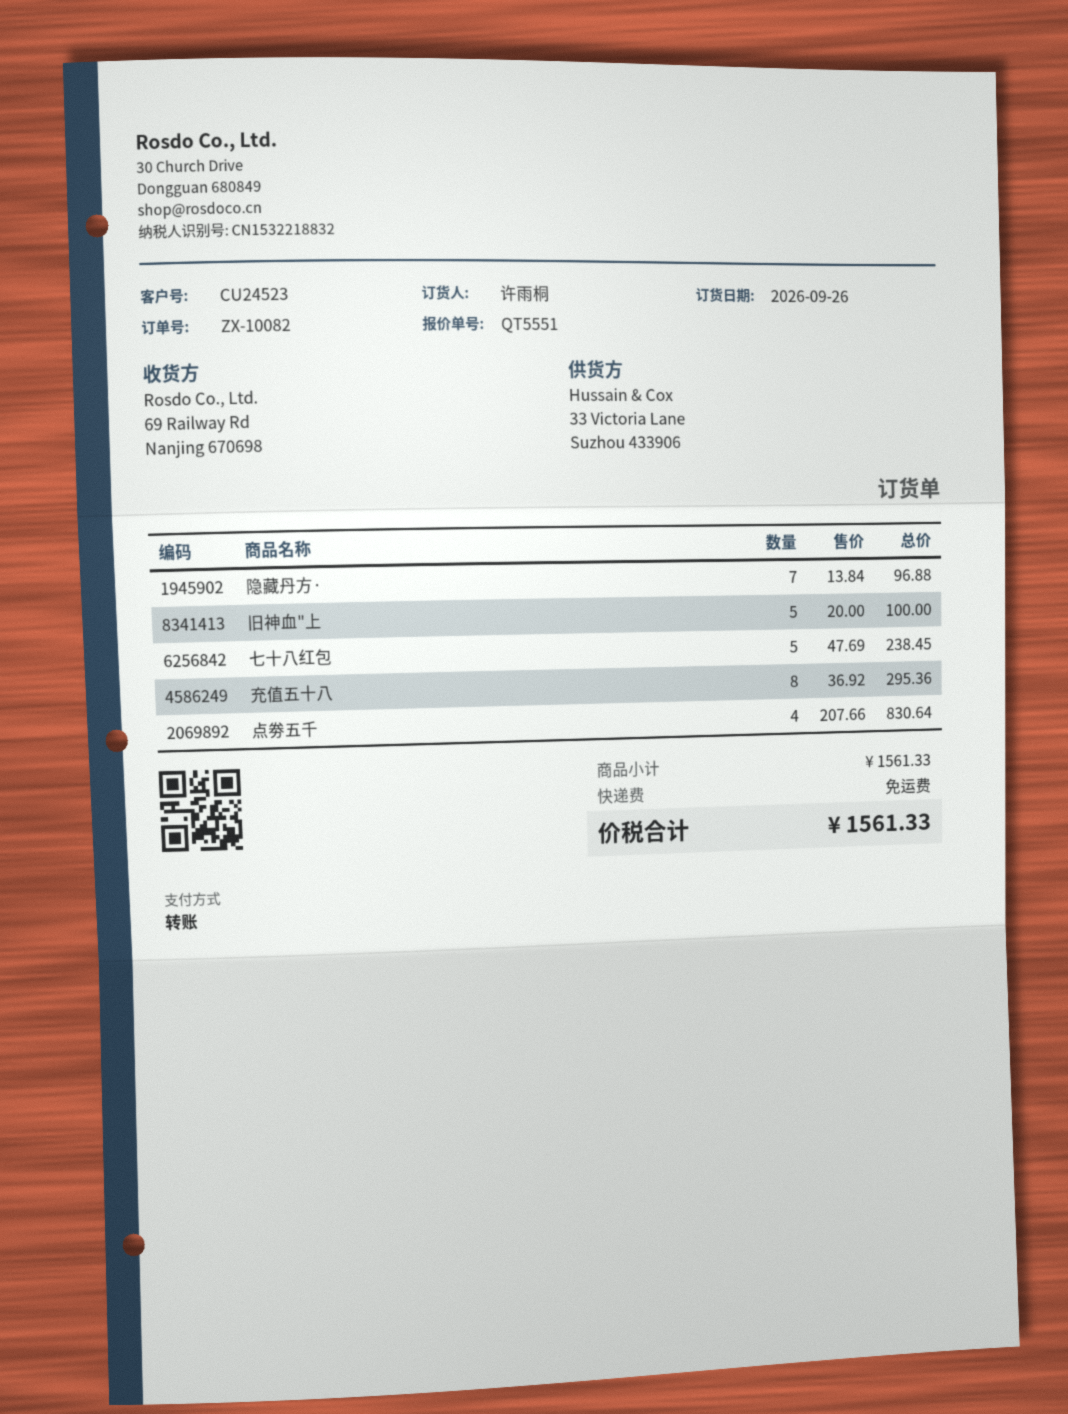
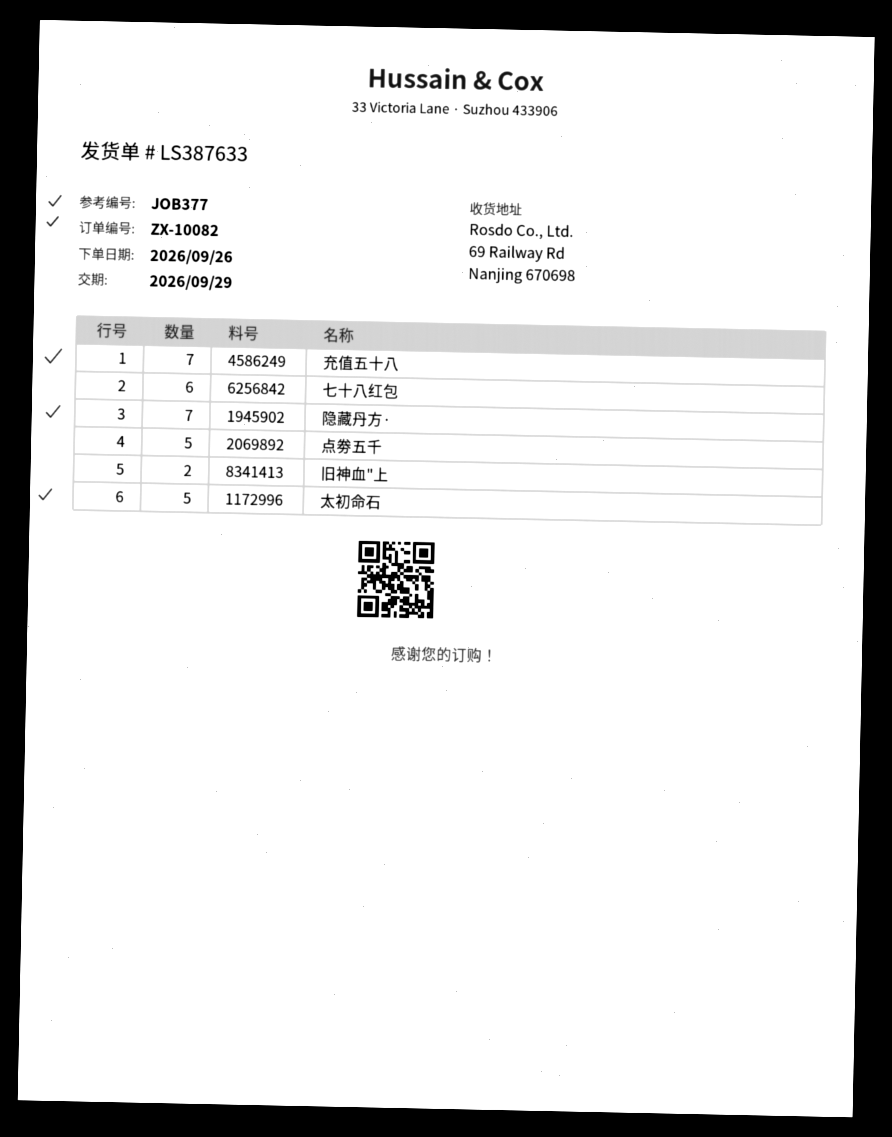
旧神血"上: 5 -> 2
七十八红包: 5 -> 6
充值五十八: 8 -> 7
点劵五千: 4 -> 5
太初命石: none -> 5

